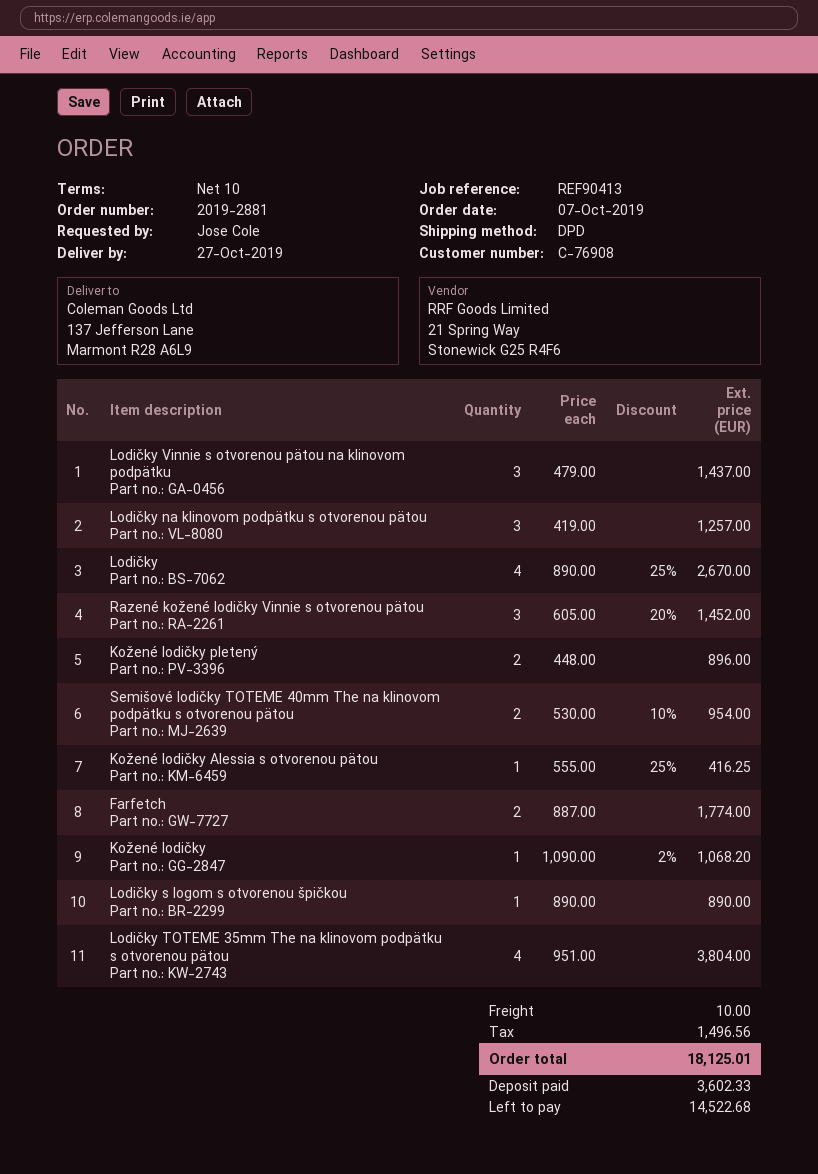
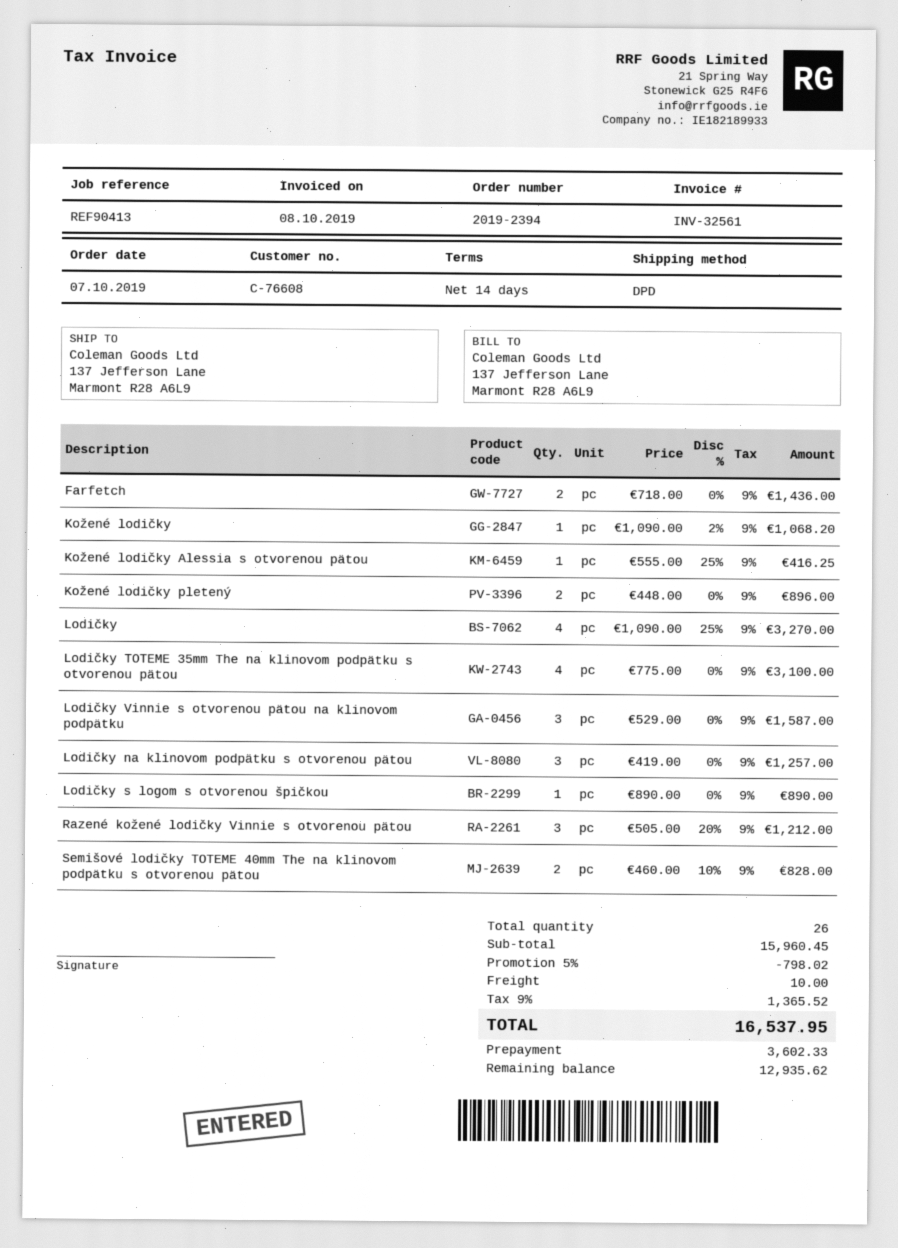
order number: 2019-2881 -> 2019-2394
payment terms: 10 days -> 14 days
customer number: C-76908 -> C-76608
Lodičky Vinnie s otvorenou pätou na klinovom podpätku: 3 x 479.00 = 1437.00 -> 3 x 529.00 = 1587.00
Lodičky: 4 x 890.00 - 25% = 2670.00 -> 4 x 1090.00 - 25% = 3270.00
Razené kožené lodičky Vinnie s otvorenou pätou: 3 x 605.00 - 20% = 1452.00 -> 3 x 505.00 - 20% = 1212.00
Semišové lodičky TOTEME 40mm The na klinovom podpätku s otvorenou pätou: 2 x 530.00 - 10% = 954.00 -> 2 x 460.00 - 10% = 828.00
Farfetch: 2 x 887.00 = 1774.00 -> 2 x 718.00 = 1436.00
Lodičky TOTEME 35mm The na klinovom podpätku s otvorenou pätou: 4 x 951.00 = 3804.00 -> 4 x 775.00 = 3100.00
discount: none -> 5% = 798.02
tax: 1496.56 -> 1365.52
total: 18125.01 -> 16537.95
balance: 14522.68 -> 12935.62

